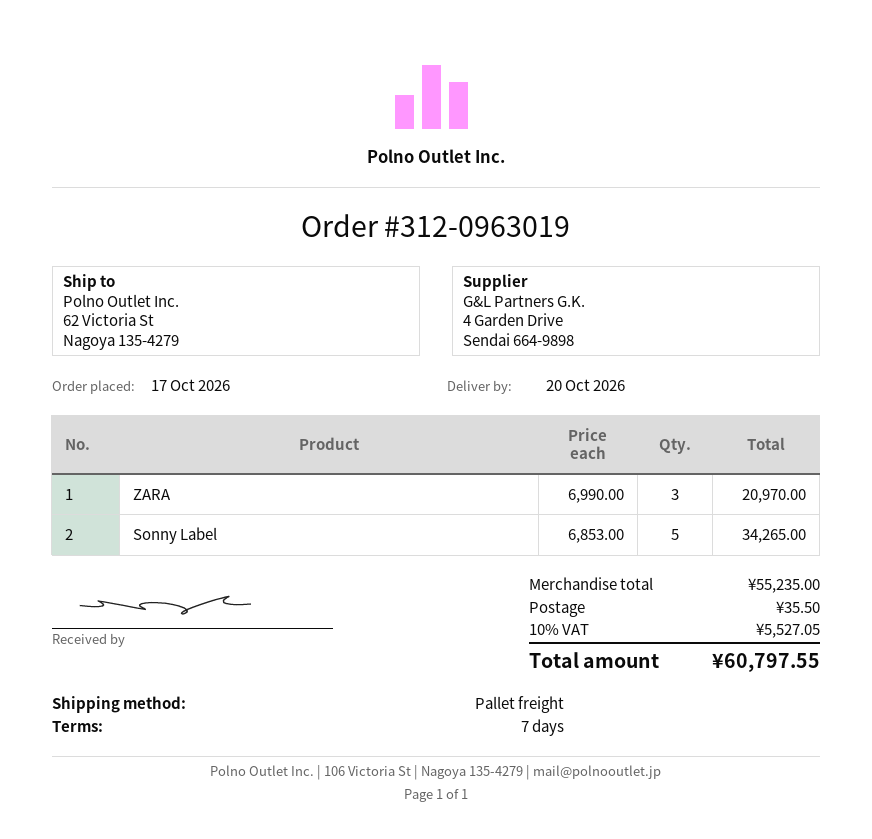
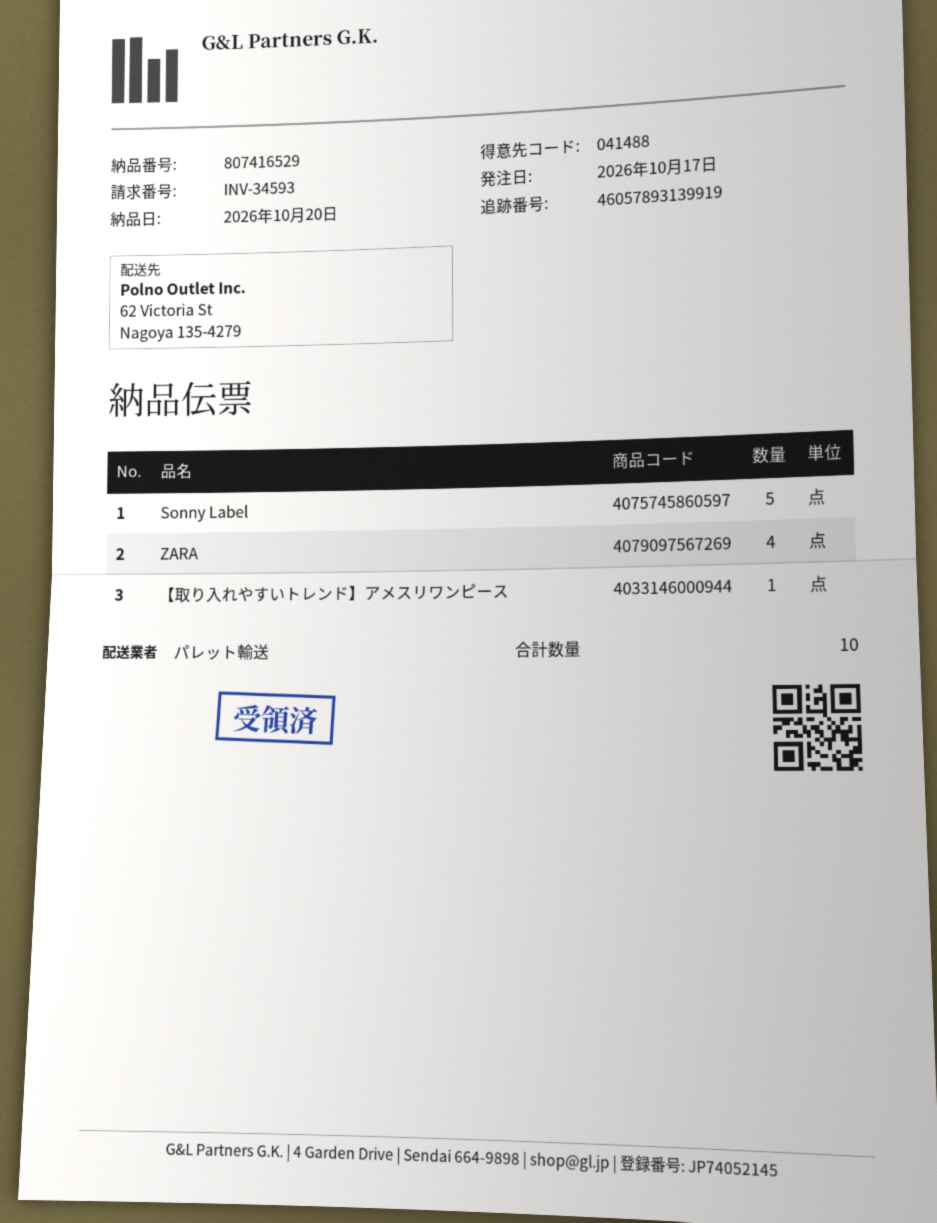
ZARA: 3 -> 4
【取り入れやすいトレンド】アメスリワンピース: none -> 1

